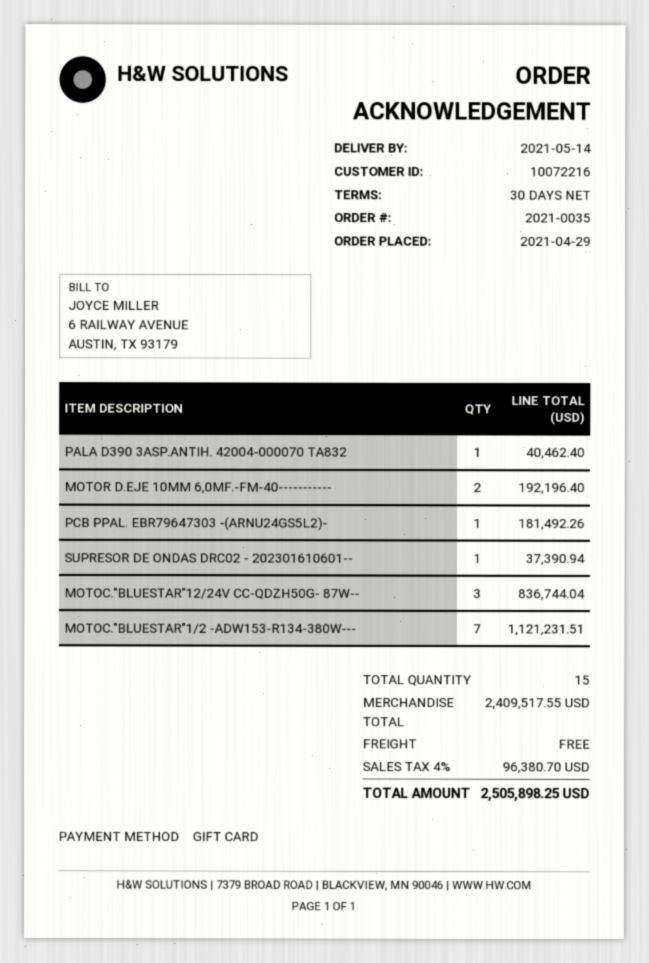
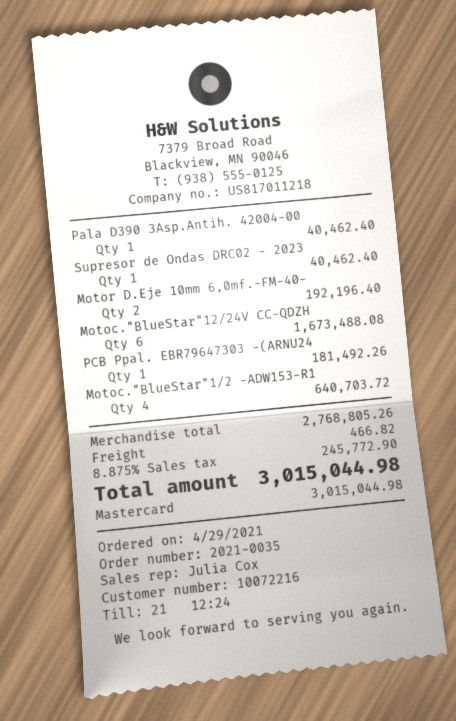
payment method: gift card -> Mastercard
SUPRESOR DE ONDAS DRC02 - 202301610601--: 1 for 37390.94 -> 1 for 40462.40
MOTOC."BLUESTAR"12/24V CC-QDZH50G- 87W--: 3 for 836744.04 -> 6 for 1673488.08
MOTOC."BLUESTAR"1/2 -ADW153-R134-380W---: 7 for 1121231.51 -> 4 for 640703.72
subtotal: 2409517.55 -> 2768805.26
shipping: 0.00 -> 466.82
tax: 4% = 96380.70 -> 8.875% = 245772.90
total: 2505898.25 -> 3015044.98

